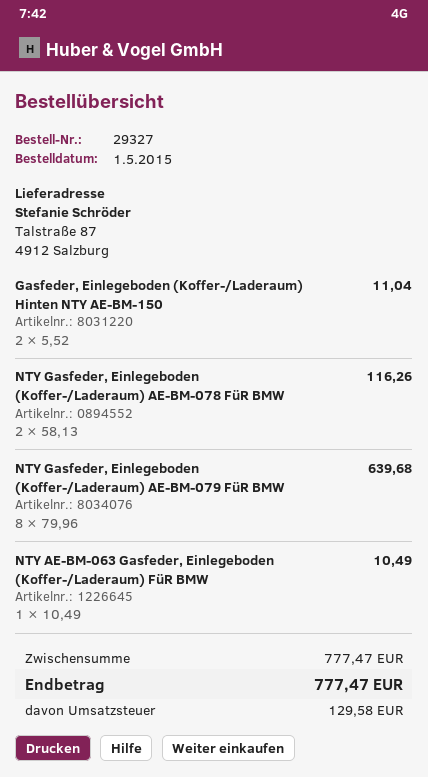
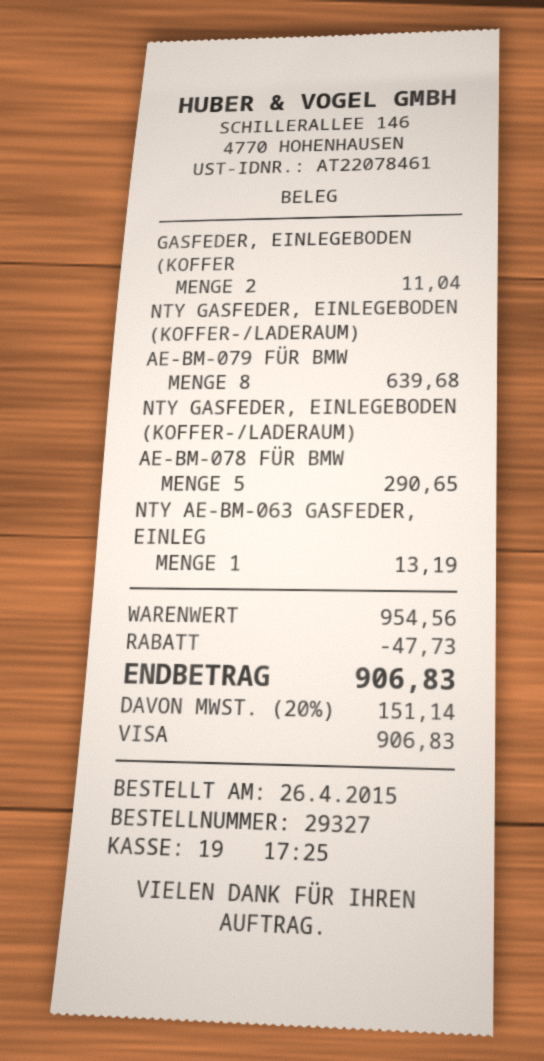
order date: 2015-05-01 -> 2015-04-26
NTY Gasfeder, Einlegeboden (Koffer-/Laderaum) AE-BM-078 FüR BMW: 2 for 116.26 -> 5 for 290.65
NTY AE-BM-063 Gasfeder, Einlegeboden (Koffer-/Laderaum) FüR BMW: 1 for 10.49 -> 1 for 13.19
subtotal: 777.47 -> 954.56
discount: none -> 47.73
tax: 129.58 -> 151.14
total: 777.47 -> 906.83

